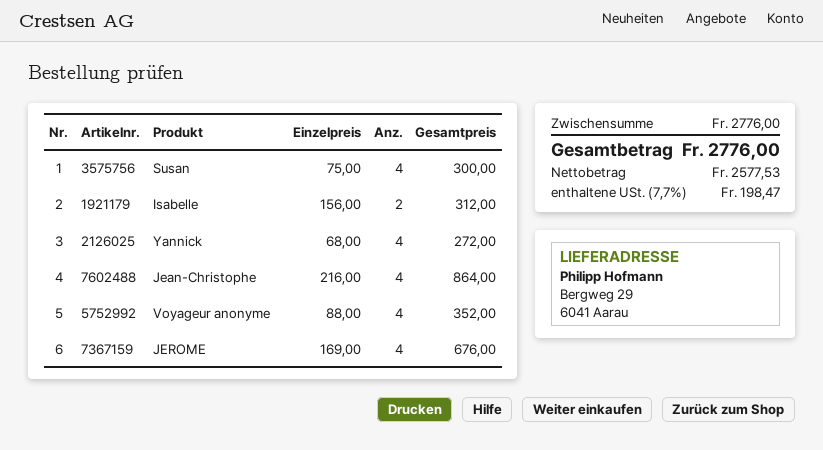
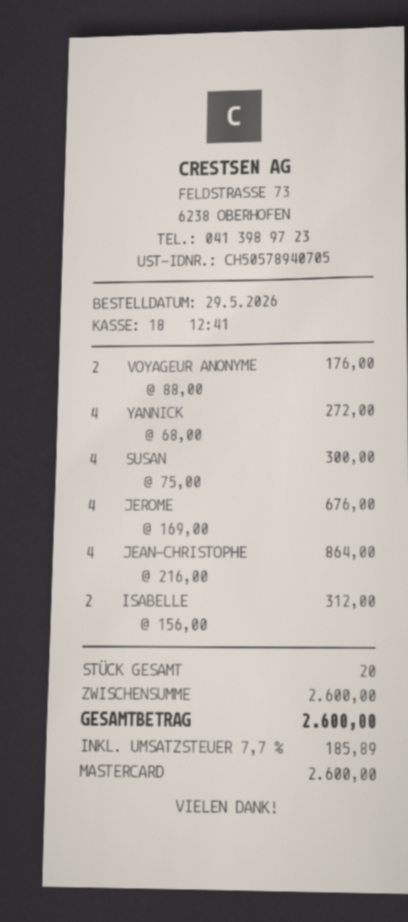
Voyageur anonyme: 4 x 88.00 = 352.00 -> 2 x 88.00 = 176.00
subtotal: 2776.00 -> 2600.00
tax: 7.7% = 198.47 -> 7.7% = 185.89
total: 2776.00 -> 2600.00

